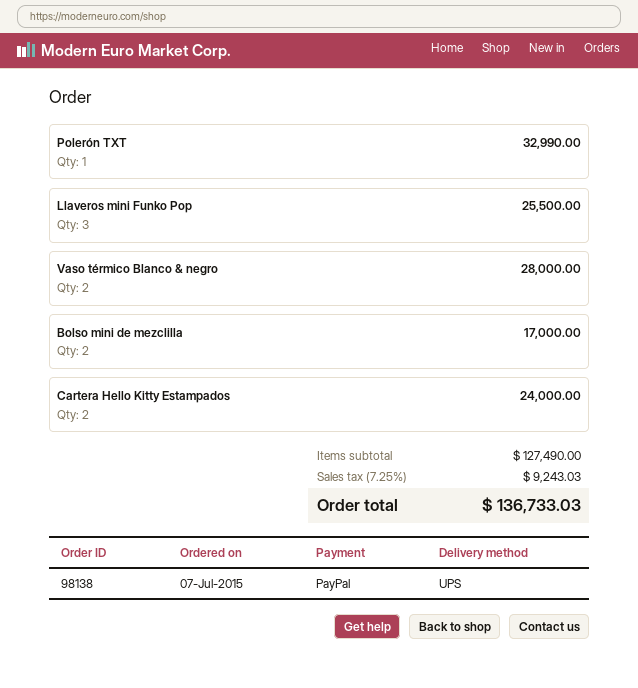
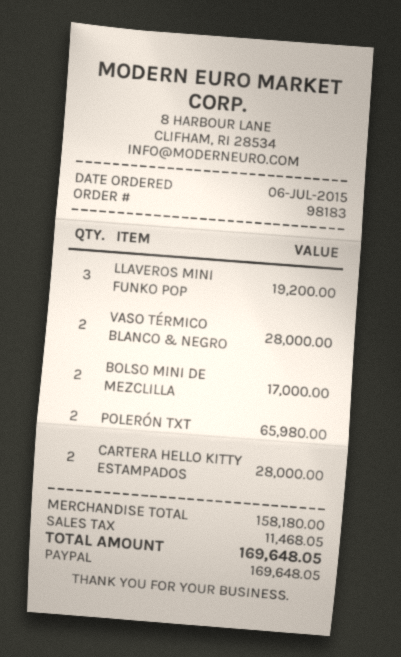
order number: 98138 -> 98183
order date: 2015-07-07 -> 2015-07-06
Polerón TXT: 1 for 32990.00 -> 2 for 65980.00
Llaveros mini Funko Pop: 3 for 25500.00 -> 3 for 19200.00
Cartera Hello Kitty Estampados: 2 for 24000.00 -> 2 for 28000.00
subtotal: 127490.00 -> 158180.00
tax: 9243.03 -> 11468.05
total: 136733.03 -> 169648.05

